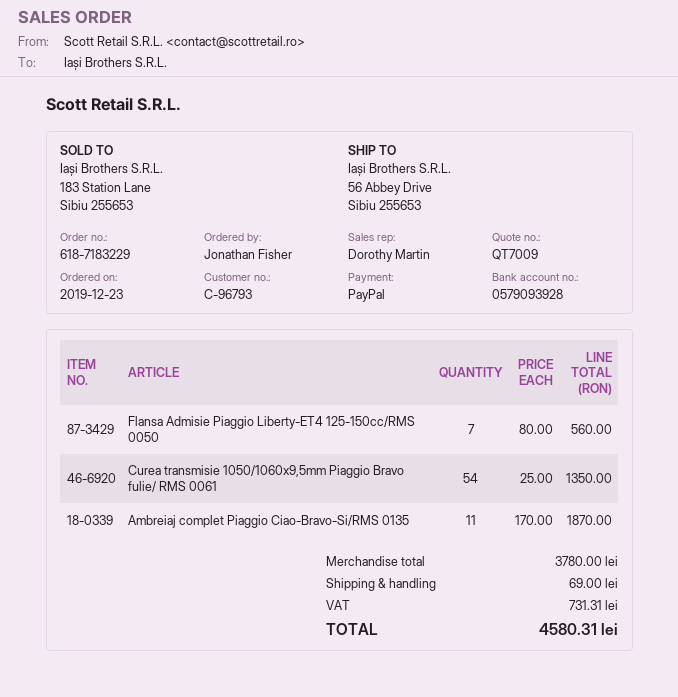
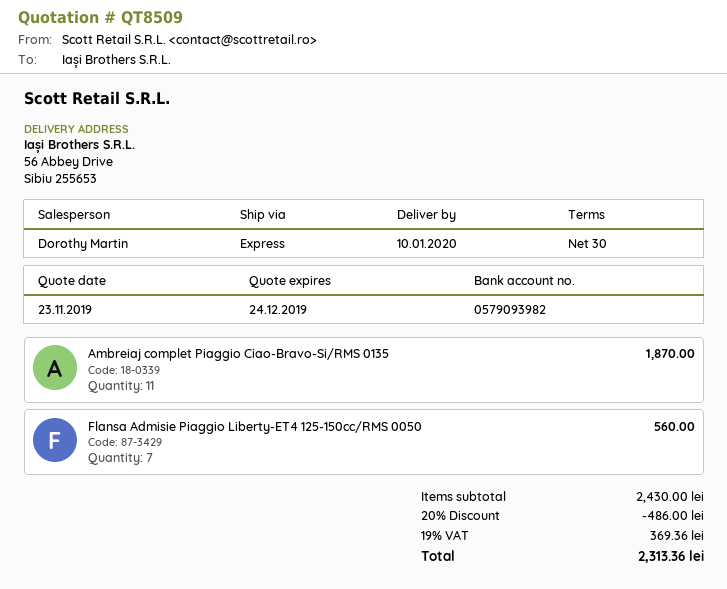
quote number: QT7009 -> QT8509
bank account: 0579093928 -> 0579093982
Curea transmisie 1050/1060x9,5mm Piaggio Bravo fulie/ RMS 0061: 54 for 1350.00 -> none
subtotal: 3780.00 -> 2430.00
discount: none -> 20% = 486.00
shipping: 69.00 -> none
tax: 731.31 -> 369.36
total: 4580.31 -> 2313.36

